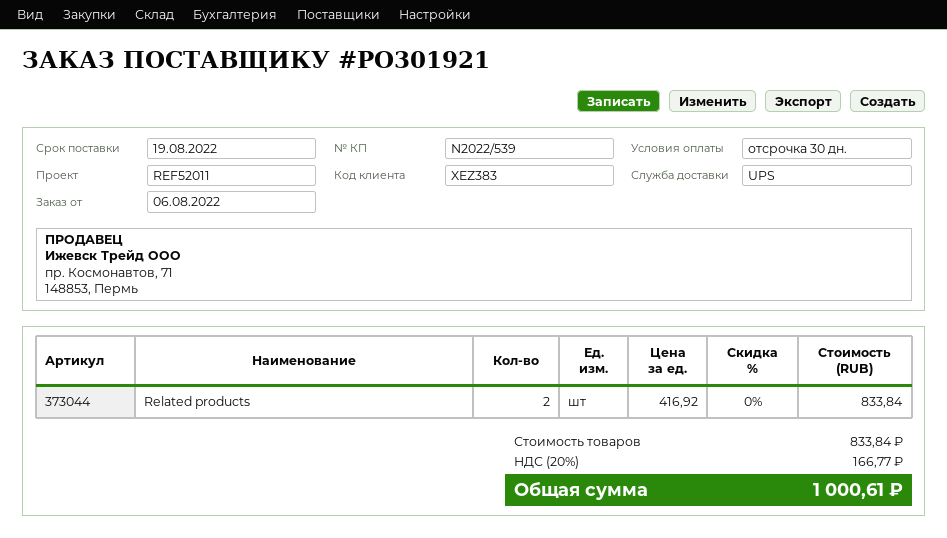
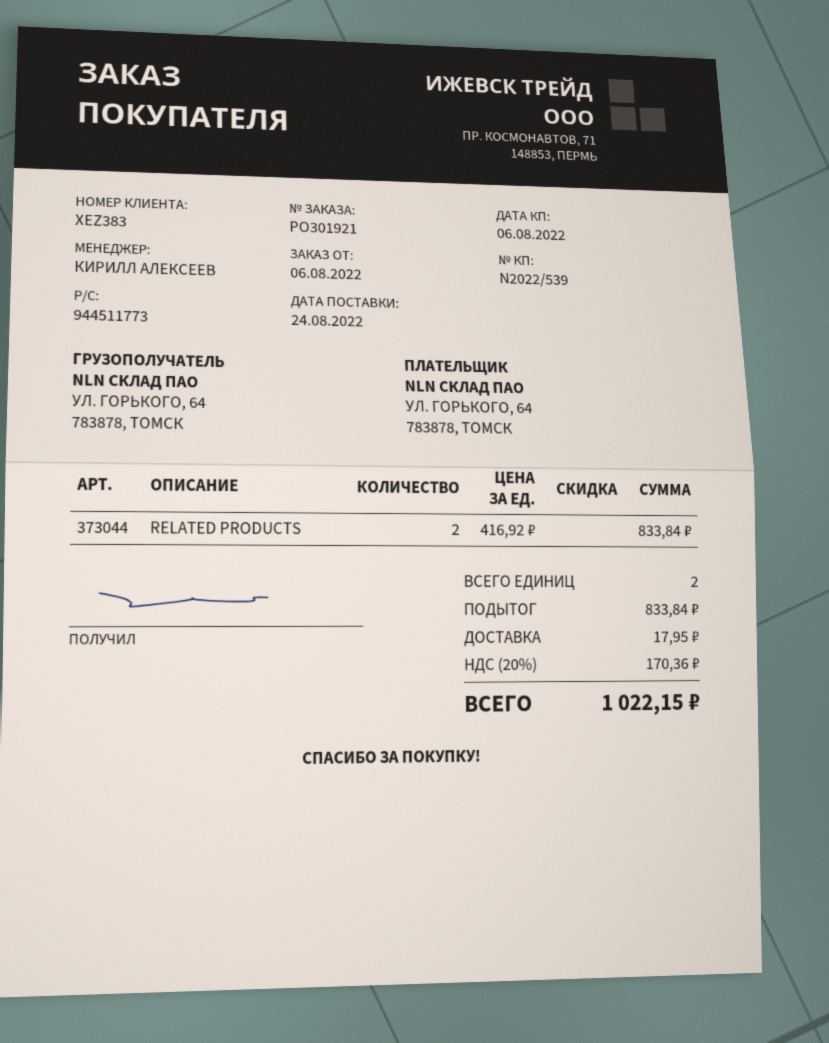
delivery date: 2022-08-19 -> 2022-08-24
shipping: none -> 17.95
tax: 20% = 166.77 -> 20% = 170.36
total: 1000.61 -> 1022.15

